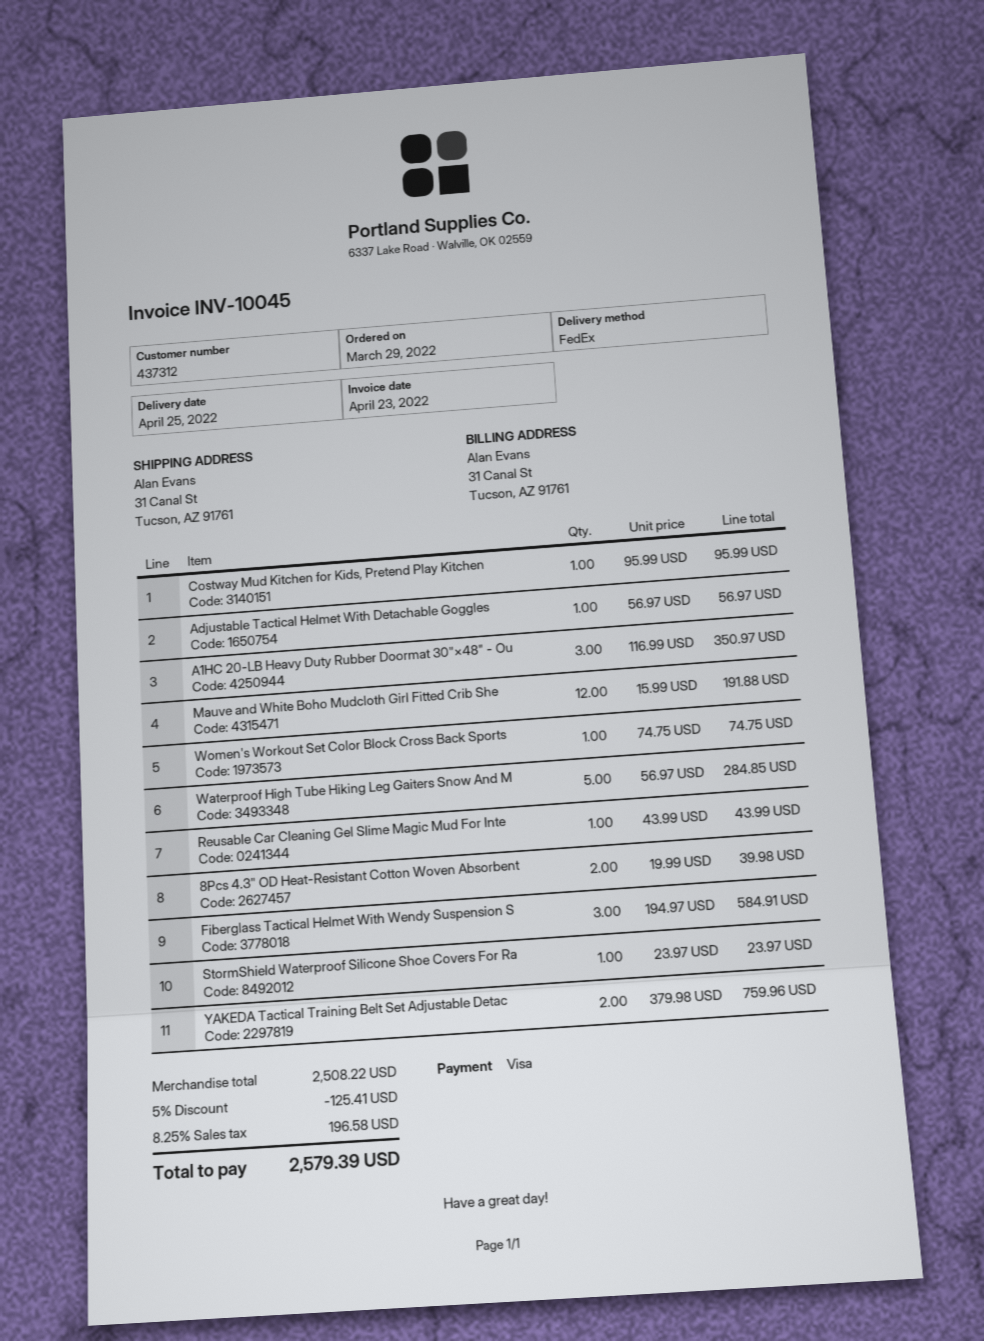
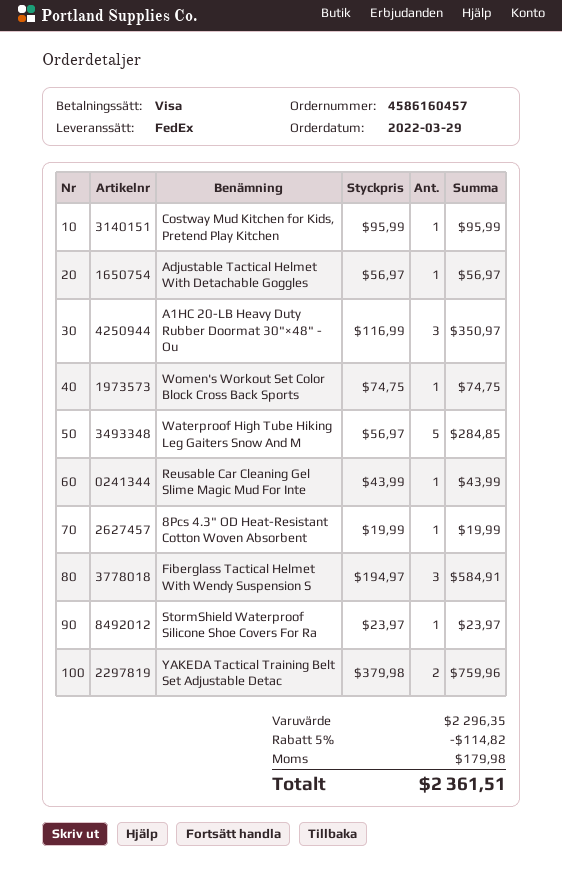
Mauve and White Boho Mudcloth Girl Fitted Crib She: 12 x 15.99 = 191.88 -> none
8Pcs 4.3" OD Heat-Resistant Cotton Woven Absorbent: 2 x 19.99 = 39.98 -> 1 x 19.99 = 19.99
subtotal: 2508.22 -> 2296.35
discount: 5% = 125.41 -> 5% = 114.82
tax: 196.58 -> 179.98
total: 2579.39 -> 2361.51

